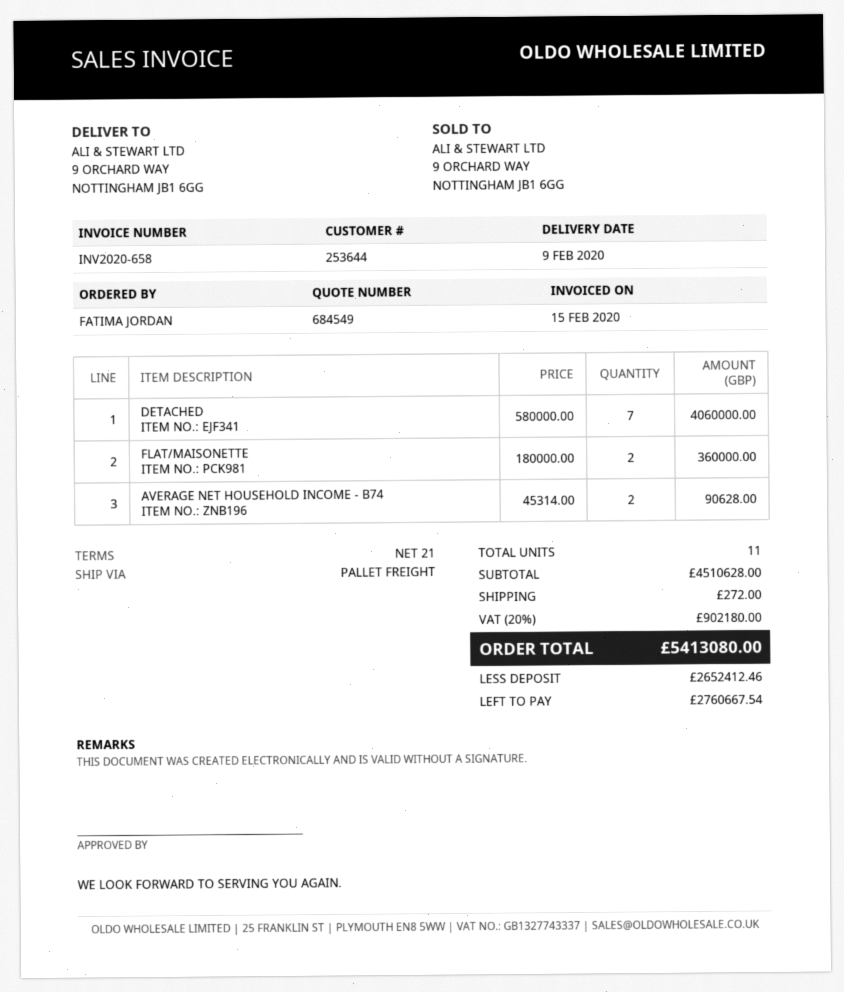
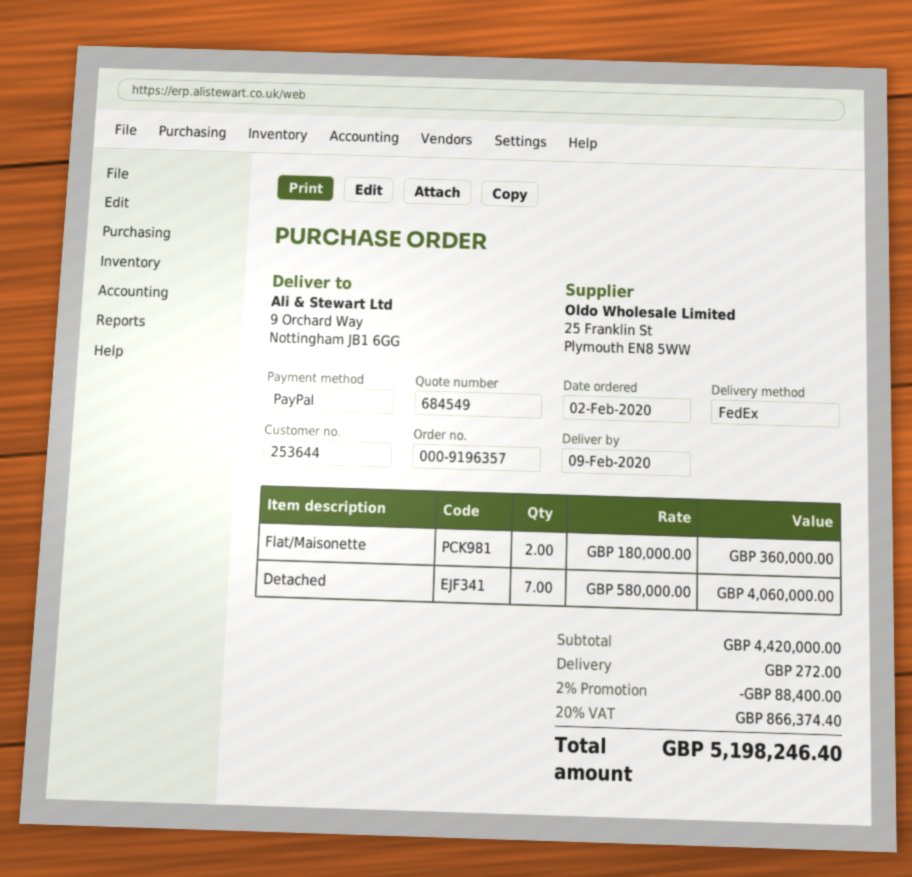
shipping method: pallet freight -> FedEx
AVERAGE NET HOUSEHOLD INCOME - B74: 2 x 45314.00 = 90628.00 -> none
subtotal: 4510628.00 -> 4420000.00
discount: none -> 2% = 88400.00
tax: 20% = 902180.00 -> 20% = 866374.40
total: 5413080.00 -> 5198246.40

